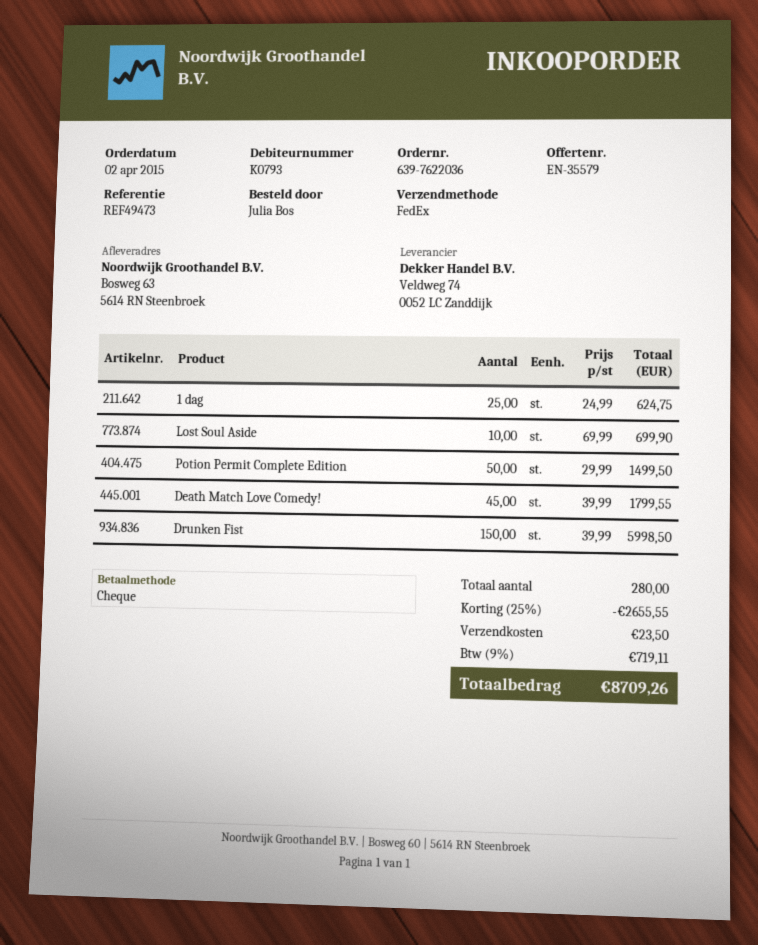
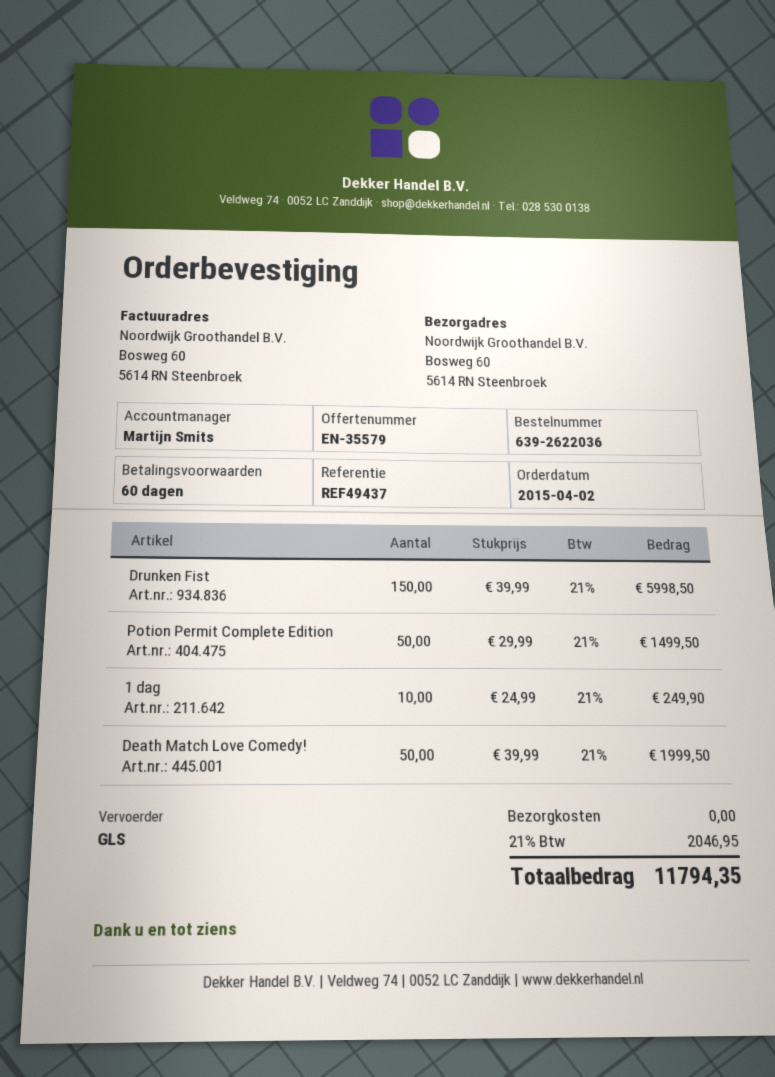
order number: 639-7622036 -> 639-2622036
reference: REF49473 -> REF49437
shipping method: FedEx -> GLS
ship to: Bosweg 63, 5614 RN Steenbroek -> Bosweg 60, 5614 RN Steenbroek
1 dag: 25 x 24.99 = 624.75 -> 10 x 24.99 = 249.90
Lost Soul Aside: 10 x 69.99 = 699.90 -> none
Death Match Love Comedy!: 45 x 39.99 = 1799.55 -> 50 x 39.99 = 1999.50
discount: 25% = 2655.55 -> none
shipping: 23.50 -> 0.00
tax: 9% = 719.11 -> 21% = 2046.95
total: 8709.26 -> 11794.35

